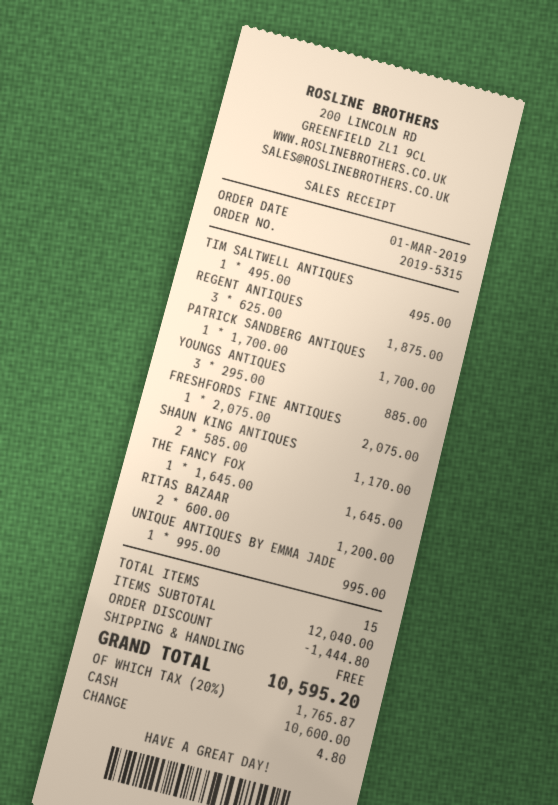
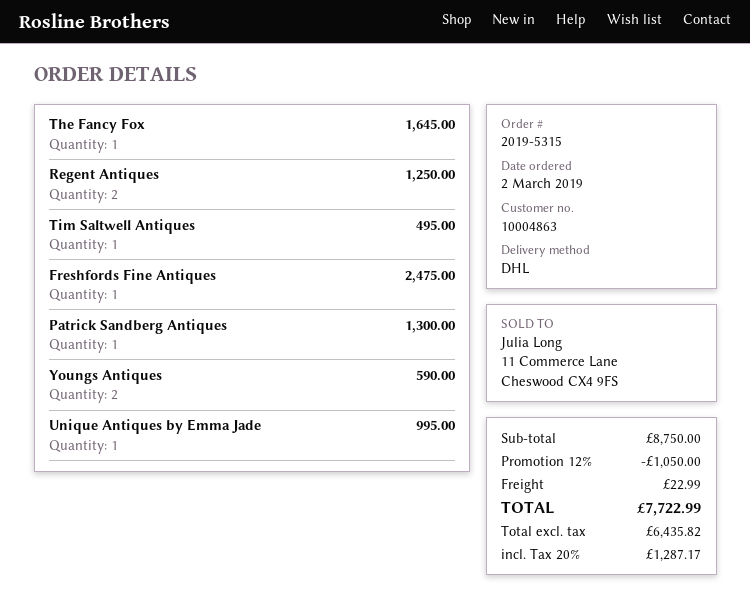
order date: 2019-03-01 -> 2019-03-02
REGENT ANTIQUES: 3 for 1875.00 -> 2 for 1250.00
PATRICK SANDBERG ANTIQUES: 1 for 1700.00 -> 1 for 1300.00
YOUNGS ANTIQUES: 3 for 885.00 -> 2 for 590.00
FRESHFORDS FINE ANTIQUES: 1 for 2075.00 -> 1 for 2475.00
SHAUN KING ANTIQUES: 2 for 1170.00 -> none
RITAS BAZAAR: 2 for 1200.00 -> none
subtotal: 12040.00 -> 8750.00
discount: 1444.80 -> 1050.00
shipping: 0.00 -> 22.99
tax: 20% = 1765.87 -> 20% = 1287.17
total: 10595.20 -> 7722.99

